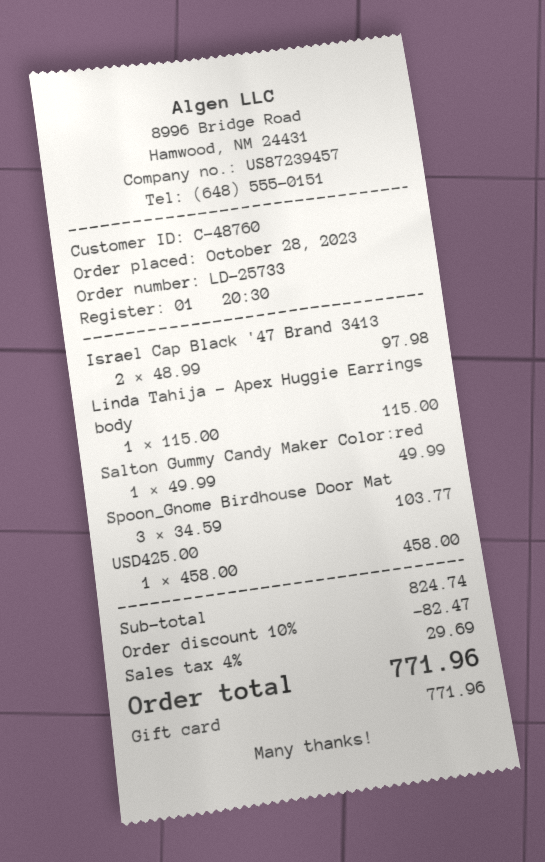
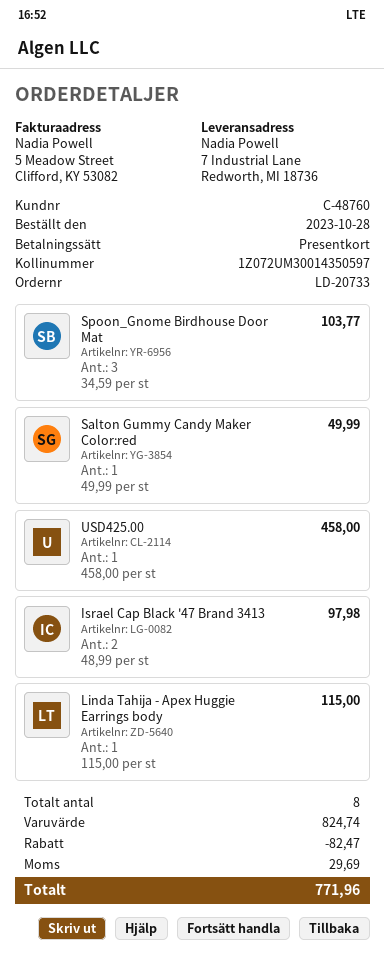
order number: LD-25733 -> LD-20733

